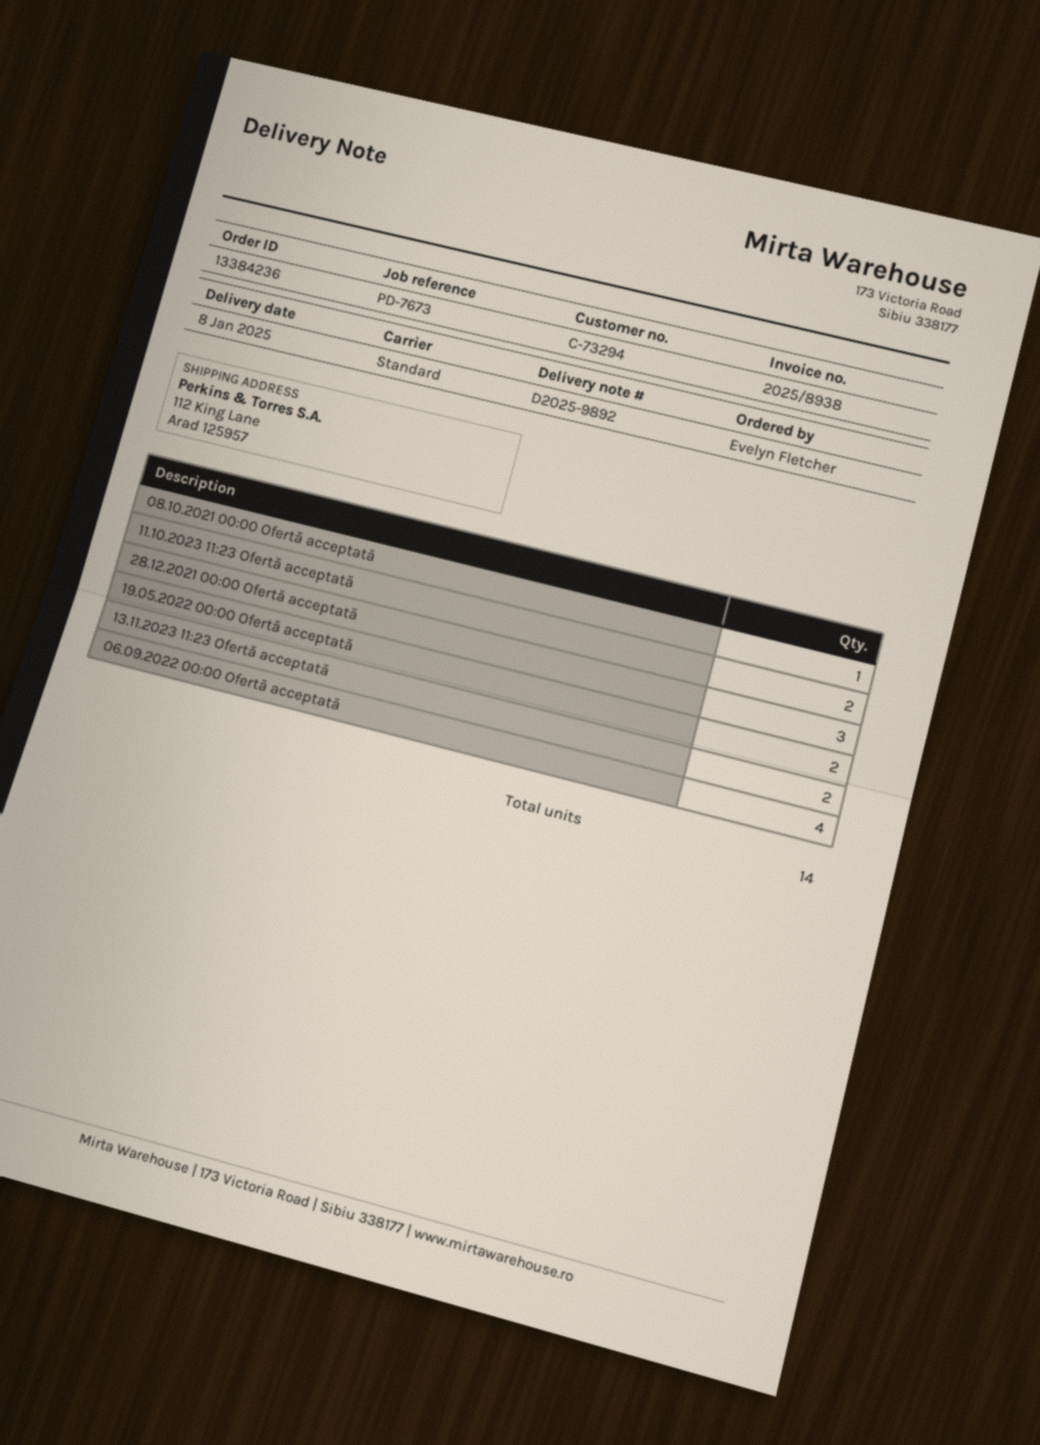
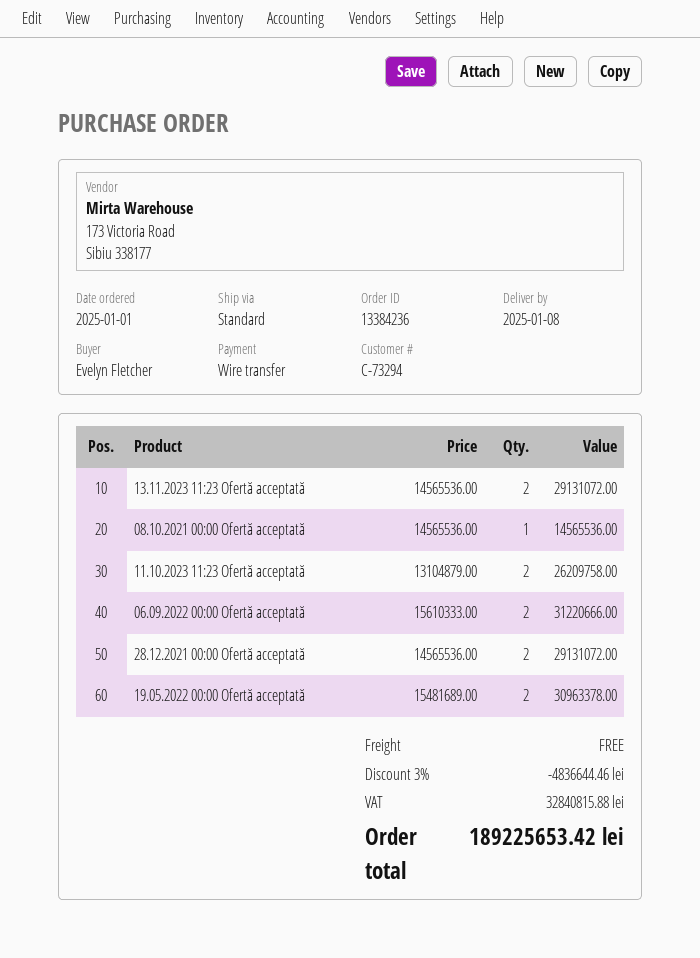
28.12.2021 00:00 Ofertă acceptată: 3 -> 2
06.09.2022 00:00 Ofertă acceptată: 4 -> 2

